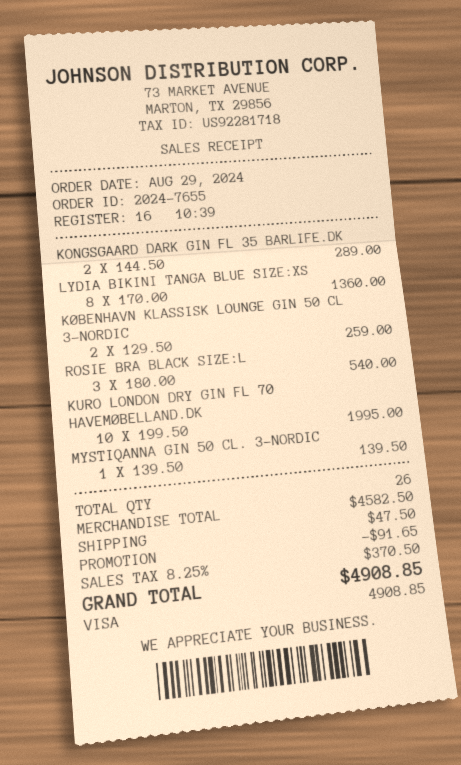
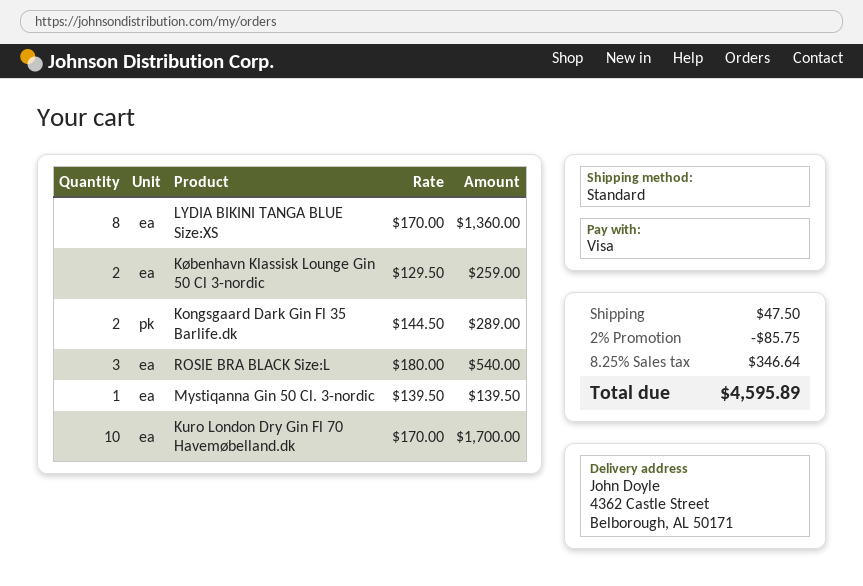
KURO LONDON DRY GIN FL 70 HAVEMØBELLAND.DK: 10 x 199.50 = 1995.00 -> 10 x 170.00 = 1700.00
discount: 91.65 -> 85.75
tax: 8.25% = 370.50 -> 8.25% = 346.64
total: 4908.85 -> 4595.89

